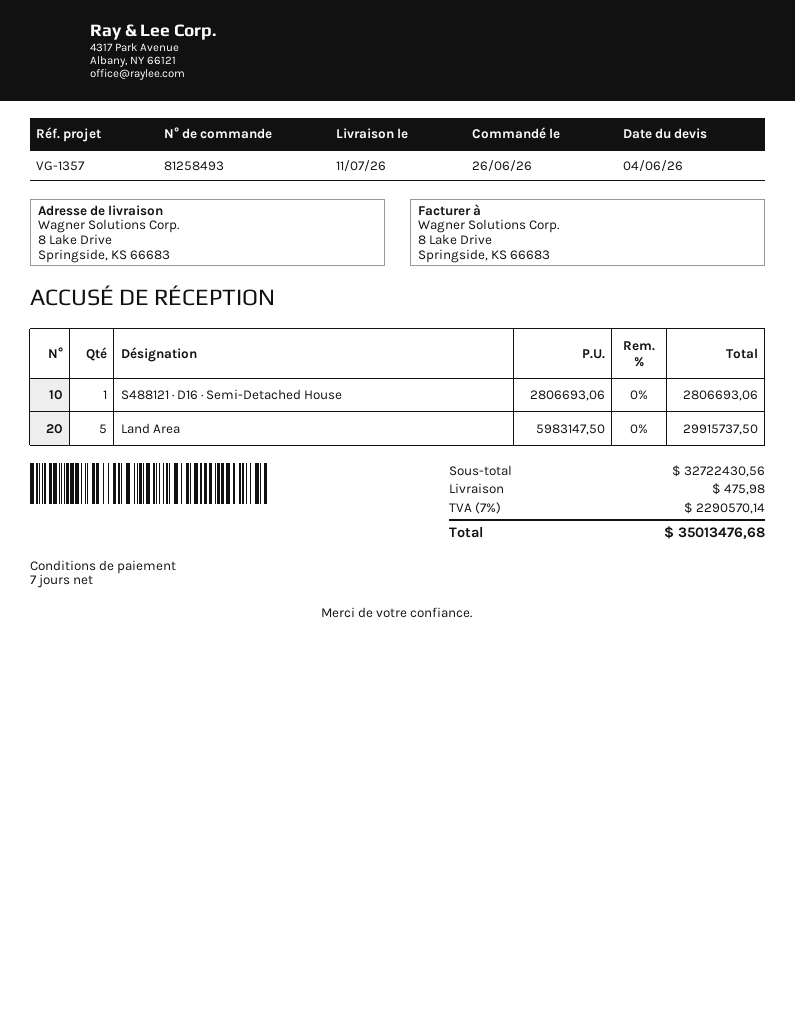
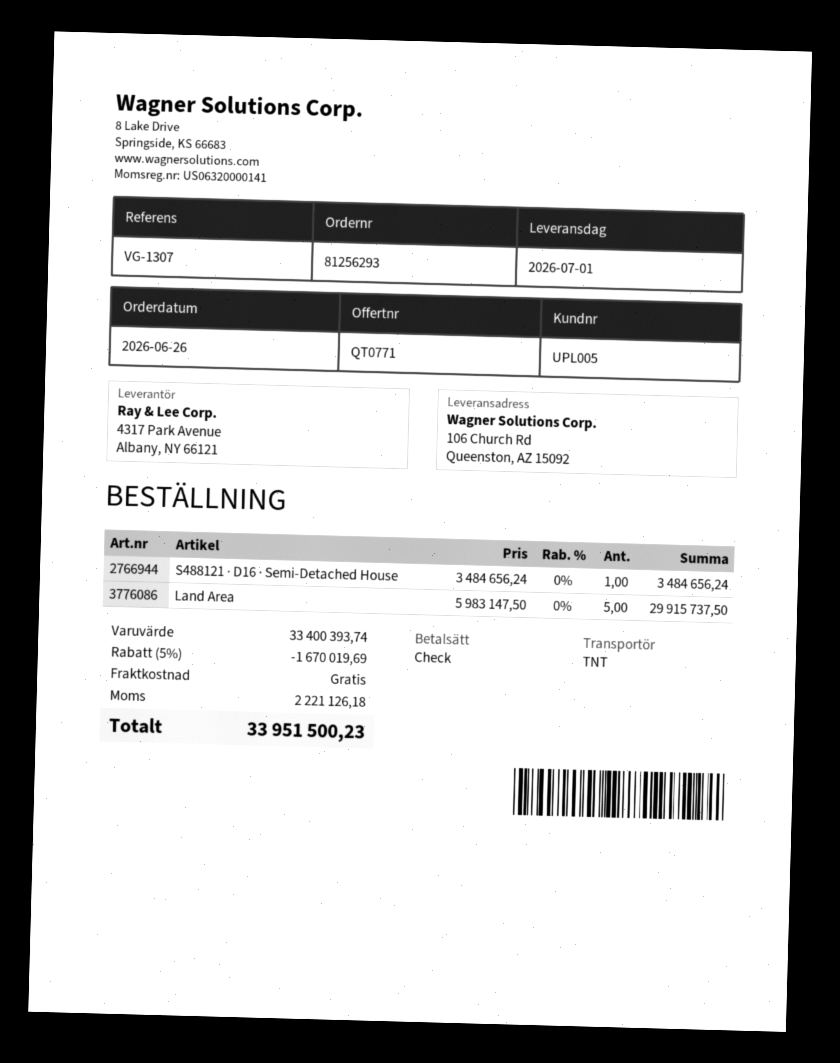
order number: 81258493 -> 81256293
delivery date: 2026-07-11 -> 2026-07-01
reference: VG-1357 -> VG-1307
ship to: 8 Lake Drive, Springside, KS 66683 -> 106 Church Rd, Queenston, AZ 15092
S488121 · D16 · Semi-Detached House: 1 x 2806693.06 = 2806693.06 -> 1 x 3484656.24 = 3484656.24
subtotal: 32722430.56 -> 33400393.74
discount: none -> 5% = 1670019.69
shipping: 475.98 -> 0.00
tax: 2290570.14 -> 2221126.18
total: 35013476.68 -> 33951500.23

